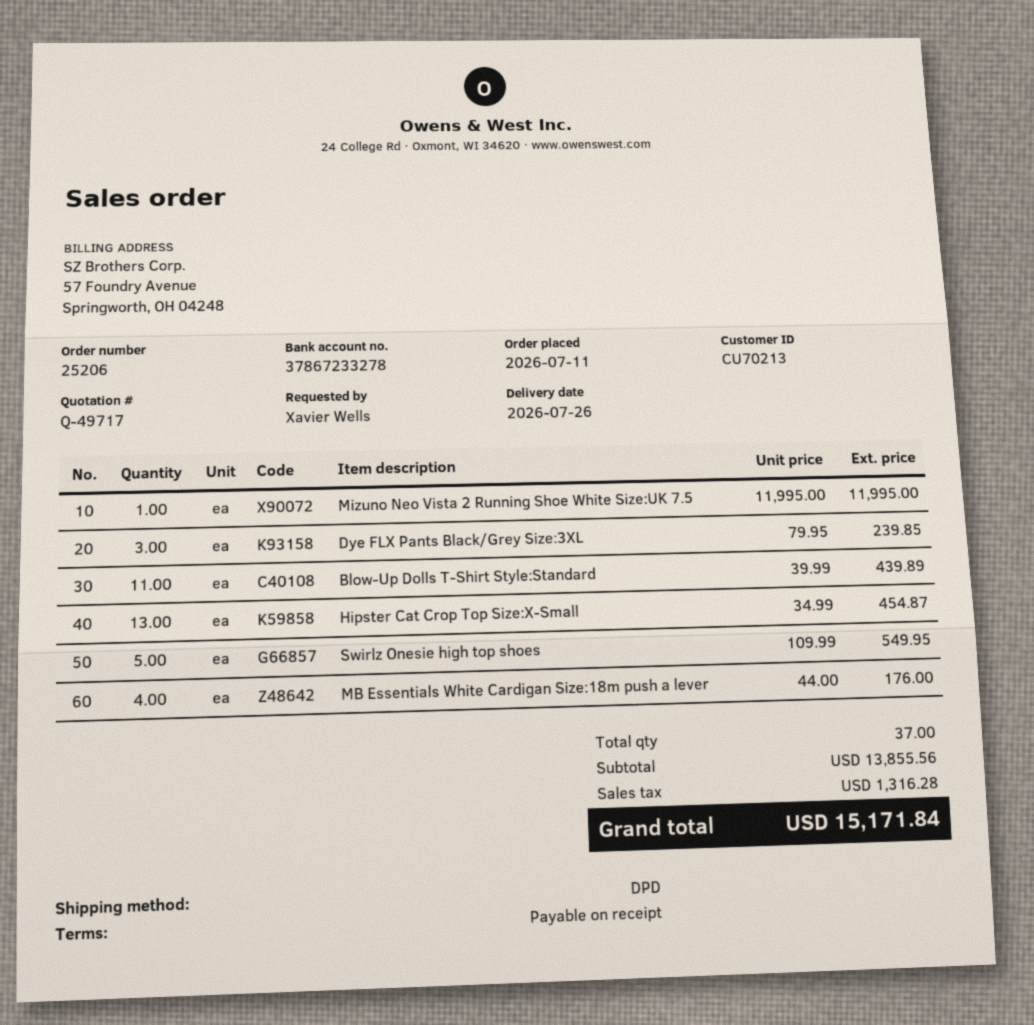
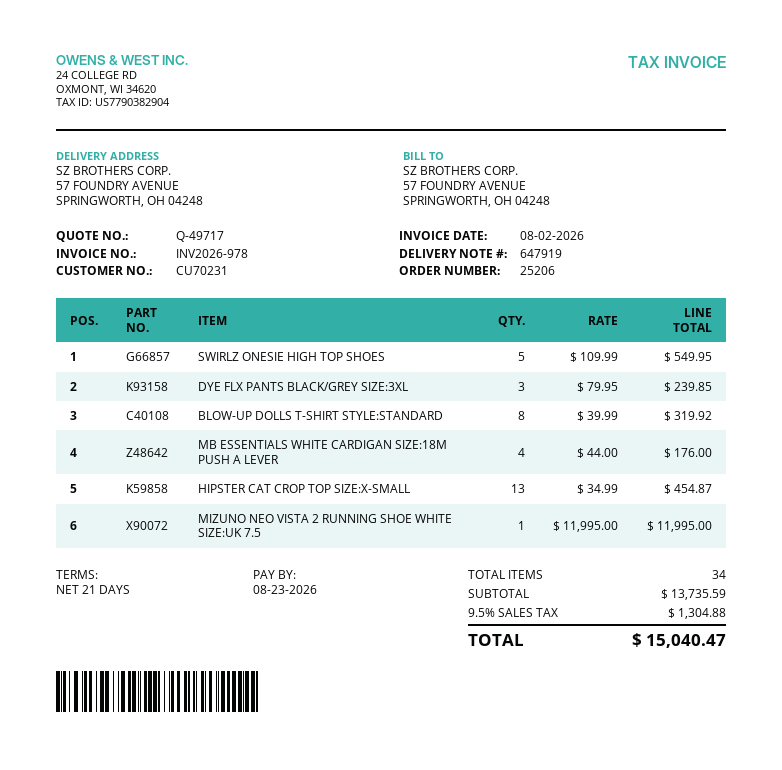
payment terms: on receipt -> 21 days
customer number: CU70213 -> CU70231
Blow-Up Dolls T-Shirt Style:Standard: 11 x 39.99 = 439.89 -> 8 x 39.99 = 319.92
total quantity: 37 -> 34
subtotal: 13855.56 -> 13735.59
tax: 1316.28 -> 1304.88
total: 15171.84 -> 15040.47

